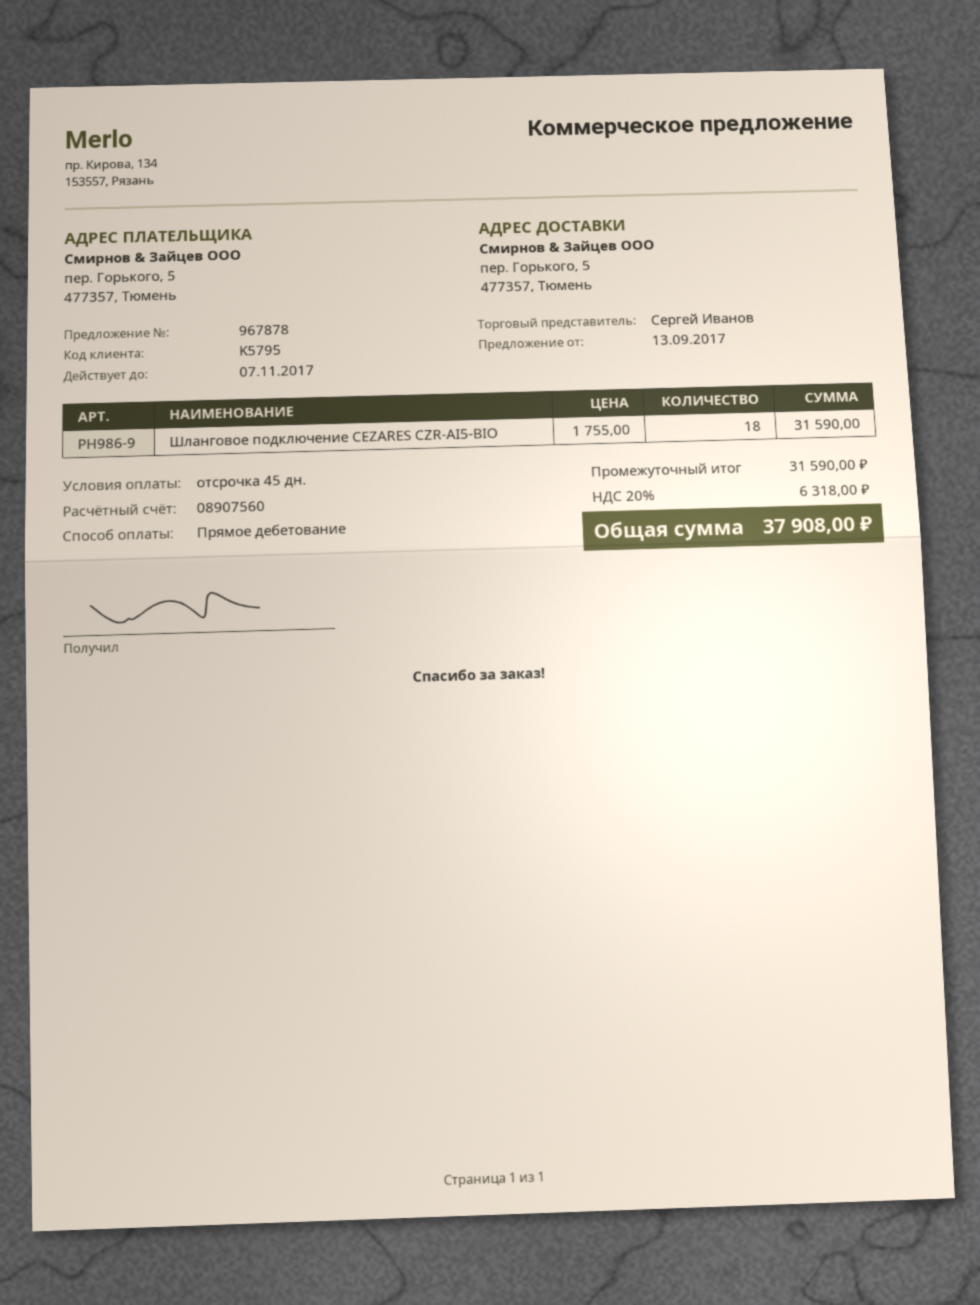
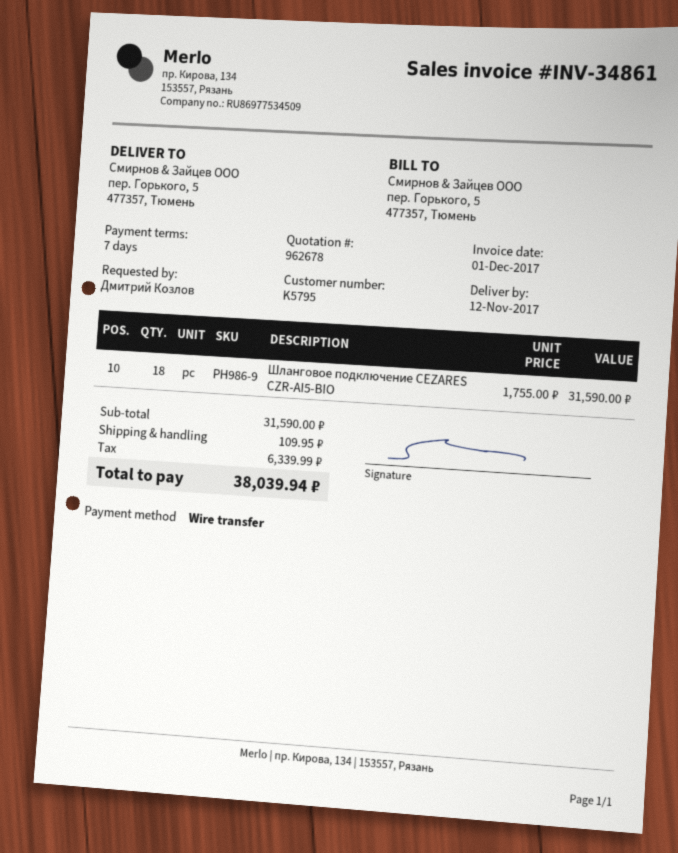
quote number: 967878 -> 962678
payment terms: 45 days -> 7 days
payment method: direct debit -> bank transfer
shipping: none -> 109.95
tax: 6318.00 -> 6339.99
total: 37908.00 -> 38039.94

